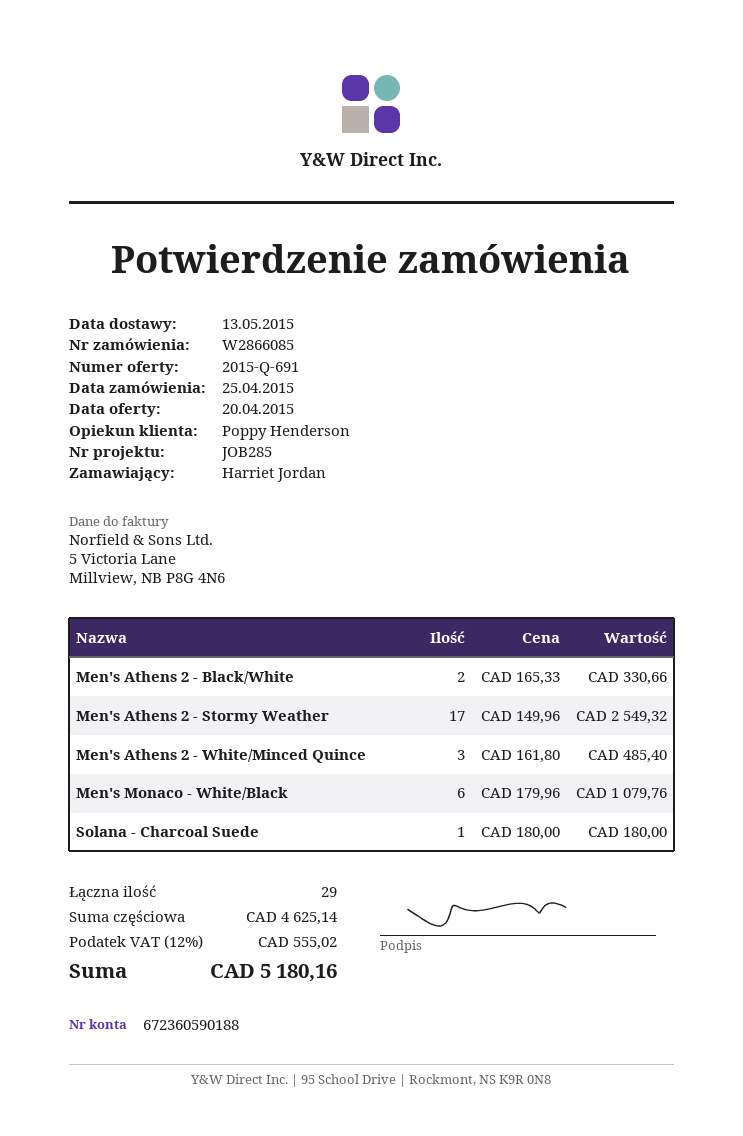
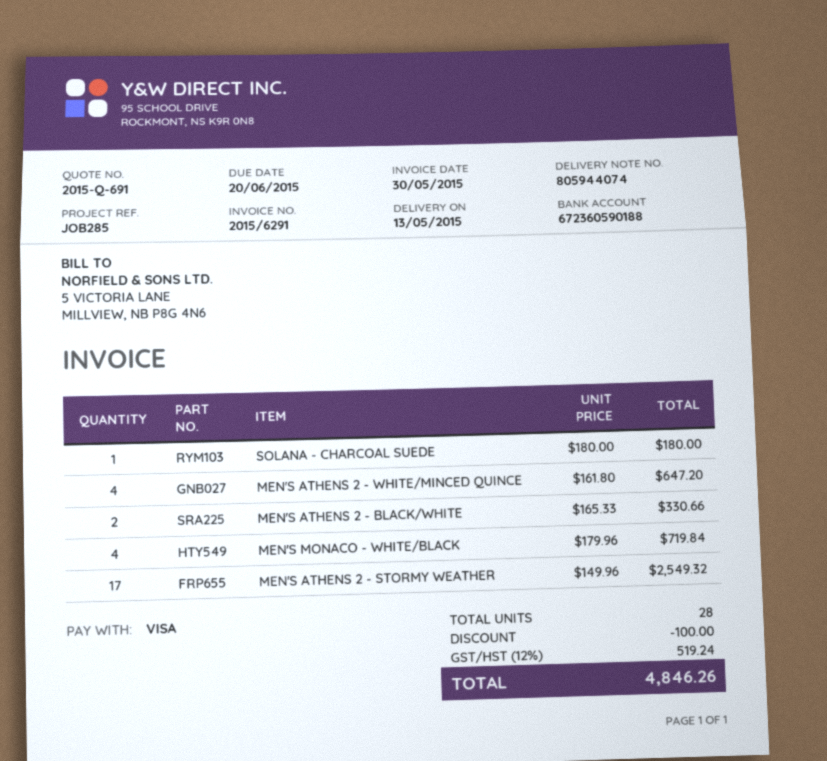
Men's Athens 2 - White/Minced Quince: 3 x 161.80 = 485.40 -> 4 x 161.80 = 647.20
Men's Monaco - White/Black: 6 x 179.96 = 1079.76 -> 4 x 179.96 = 719.84
total quantity: 29 -> 28
discount: none -> 100.00
tax: 12% = 555.02 -> 12% = 519.24
total: 5180.16 -> 4846.26

